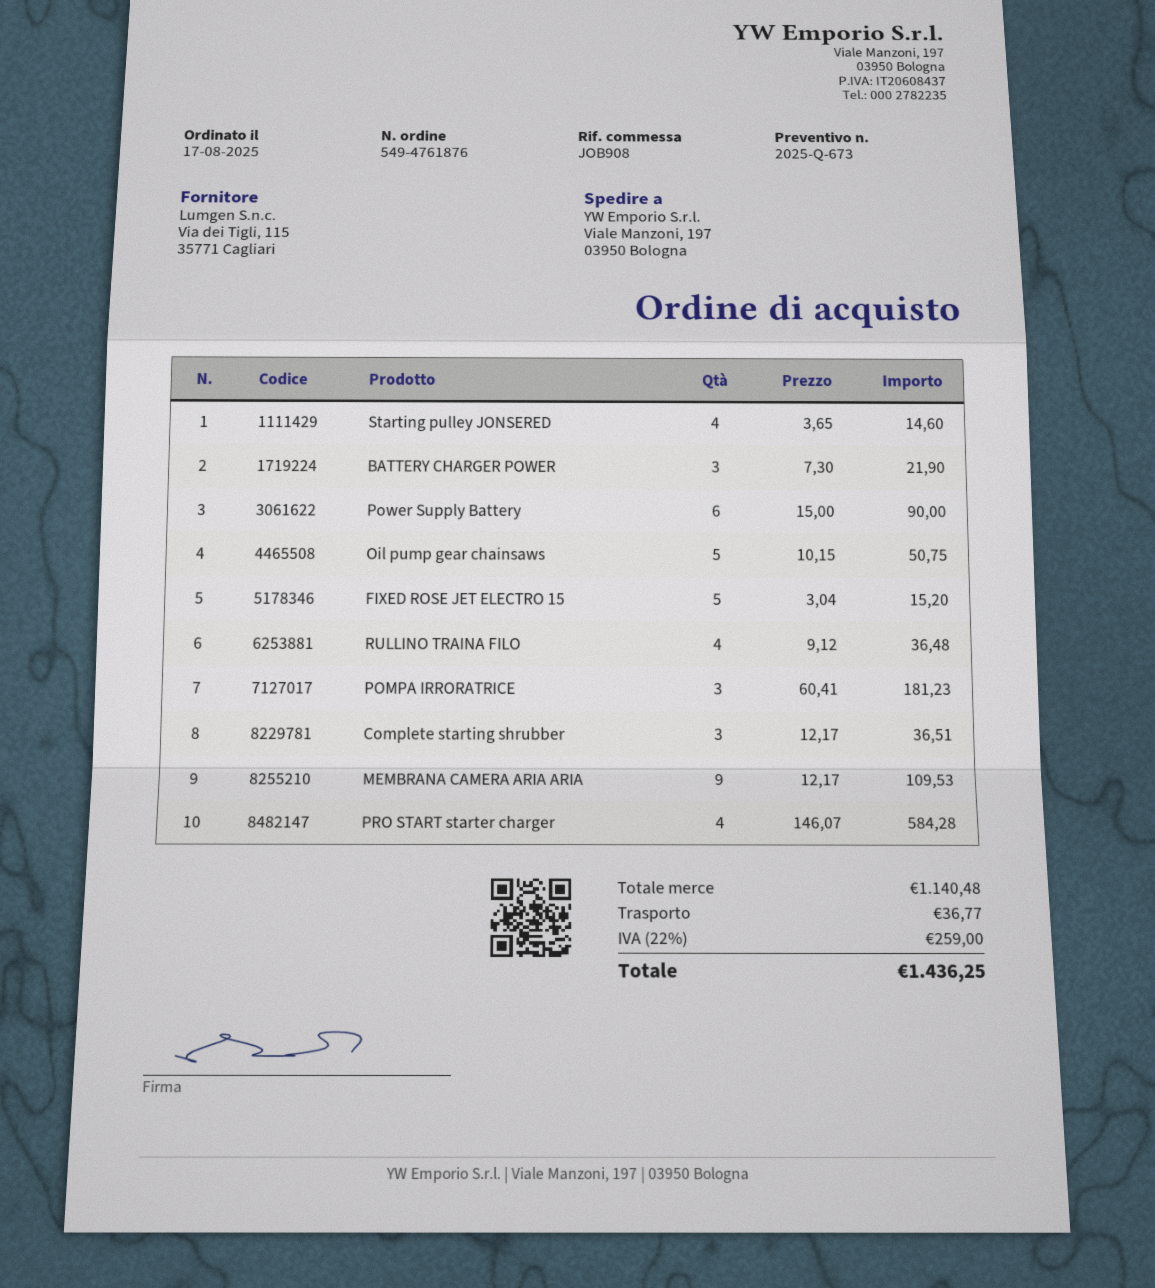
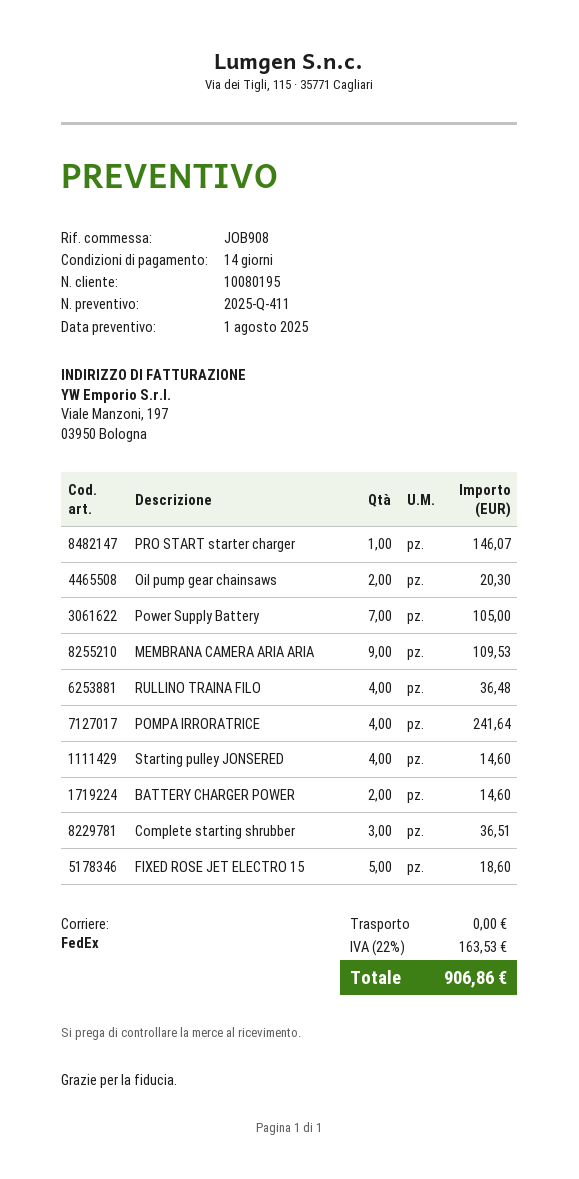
quote number: 2025-Q-673 -> 2025-Q-411
BATTERY CHARGER POWER: 3 for 21.90 -> 2 for 14.60
Power Supply Battery: 6 for 90.00 -> 7 for 105.00
Oil pump gear chainsaws: 5 for 50.75 -> 2 for 20.30
FIXED ROSE JET ELECTRO 15: 5 for 15.20 -> 5 for 18.60
POMPA IRRORATRICE: 3 for 181.23 -> 4 for 241.64
PRO START starter charger: 4 for 584.28 -> 1 for 146.07
shipping: 36.77 -> 0.00
tax: 22% = 259.00 -> 22% = 163.53
total: 1436.25 -> 906.86

